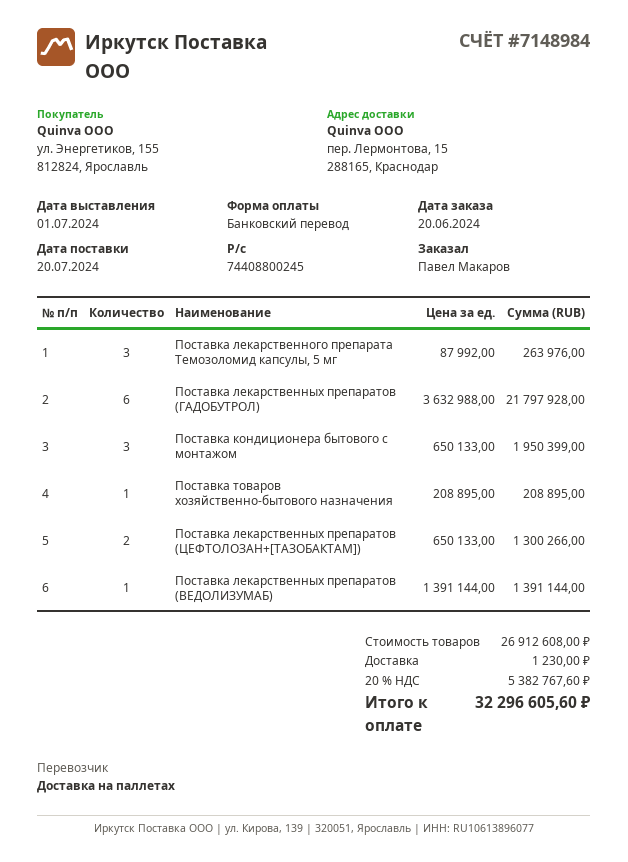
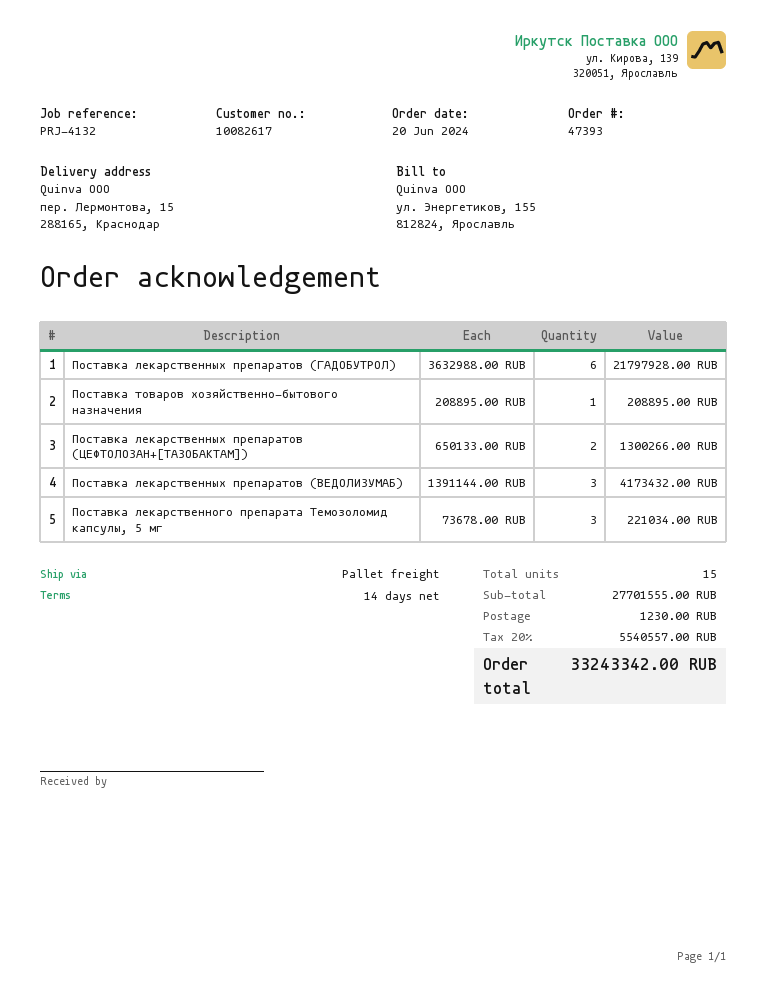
Поставка лекарственного препарата Темозоломид капсулы, 5 мг: 3 x 87992.00 = 263976.00 -> 3 x 73678.00 = 221034.00
Поставка кондиционера бытового с монтажом: 3 x 650133.00 = 1950399.00 -> none
Поставка лекарственных препаратов (ВЕДОЛИЗУМАБ): 1 x 1391144.00 = 1391144.00 -> 3 x 1391144.00 = 4173432.00
subtotal: 26912608.00 -> 27701555.00
tax: 20% = 5382767.60 -> 20% = 5540557.00
total: 32296605.60 -> 33243342.00

